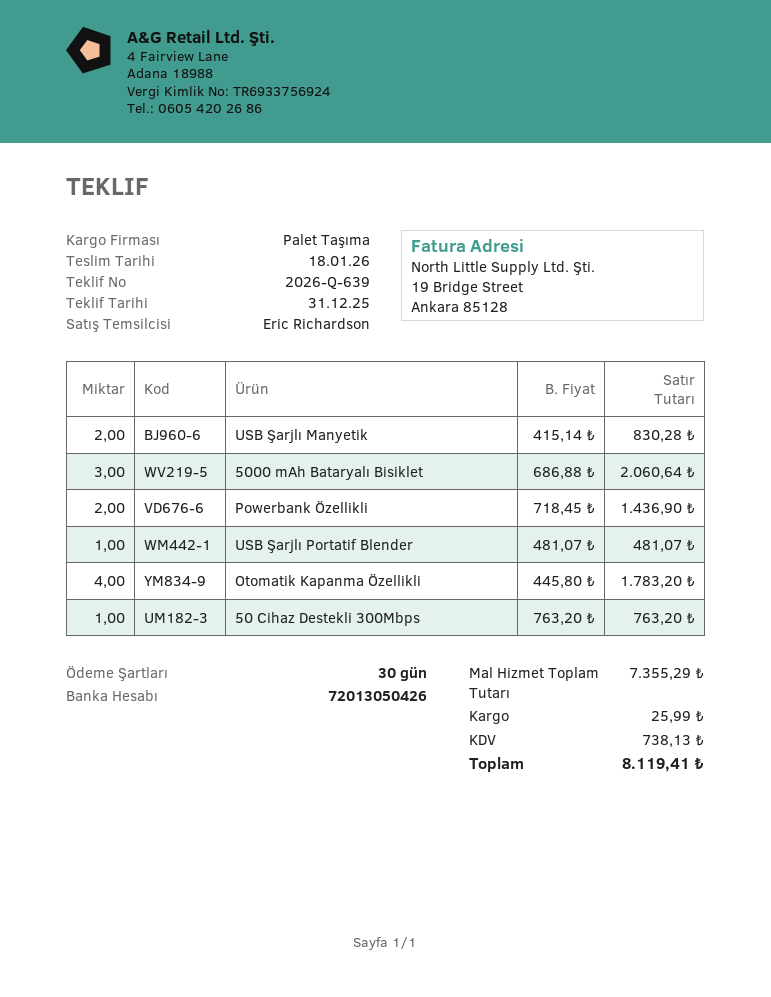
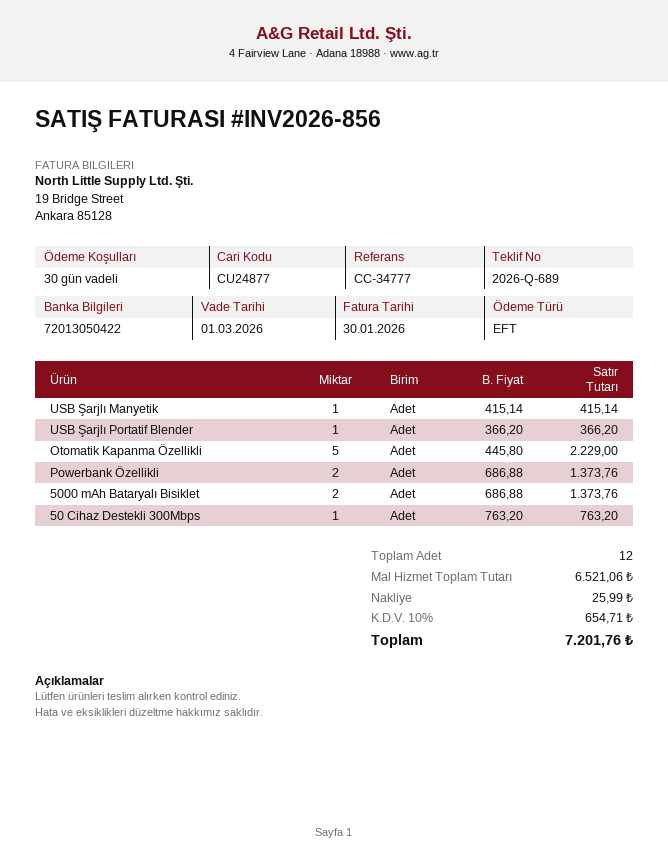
quote number: 2026-Q-639 -> 2026-Q-689
bank account: 72013050426 -> 72013050422
USB Şarjlı Manyetik: 2 x 415.14 = 830.28 -> 1 x 415.14 = 415.14
5000 mAh Bataryalı Bisiklet: 3 x 686.88 = 2060.64 -> 2 x 686.88 = 1373.76
Powerbank Özellikli: 2 x 718.45 = 1436.90 -> 2 x 686.88 = 1373.76
USB Şarjlı Portatif Blender: 1 x 481.07 = 481.07 -> 1 x 366.20 = 366.20
Otomatik Kapanma Özellikli: 4 x 445.80 = 1783.20 -> 5 x 445.80 = 2229.00
subtotal: 7355.29 -> 6521.06
tax: 738.13 -> 654.71
total: 8119.41 -> 7201.76

